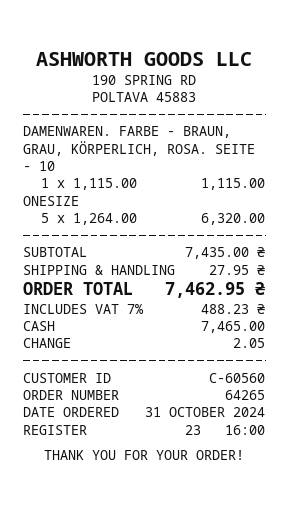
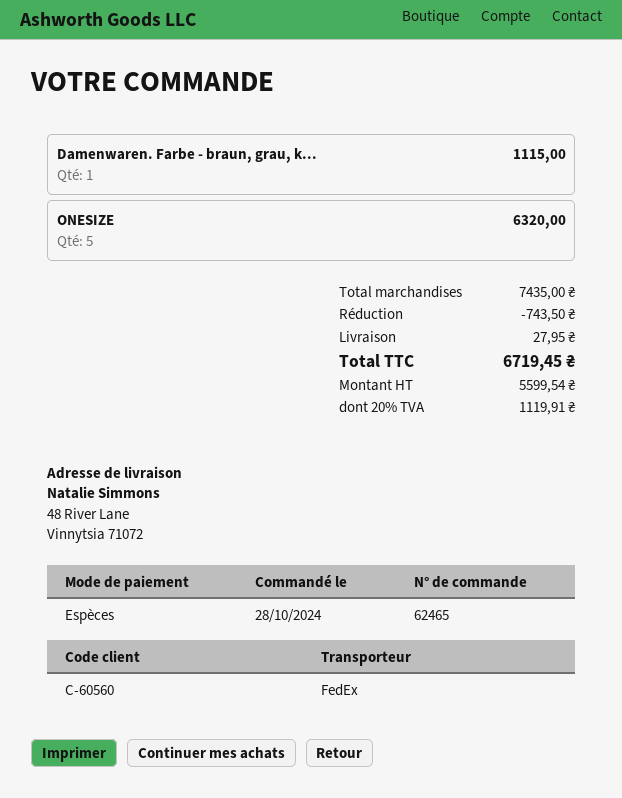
order number: 64265 -> 62465
order date: 2024-10-31 -> 2024-10-28
discount: none -> 743.50
tax: 7% = 488.23 -> 20% = 1119.91
total: 7462.95 -> 6719.45

